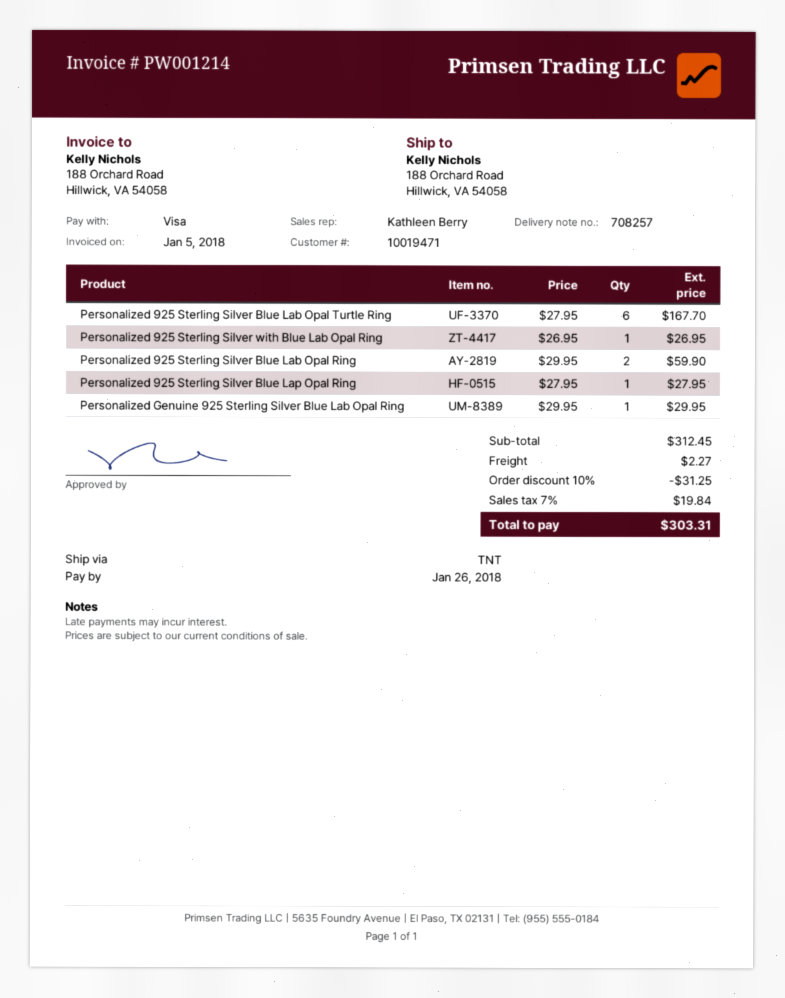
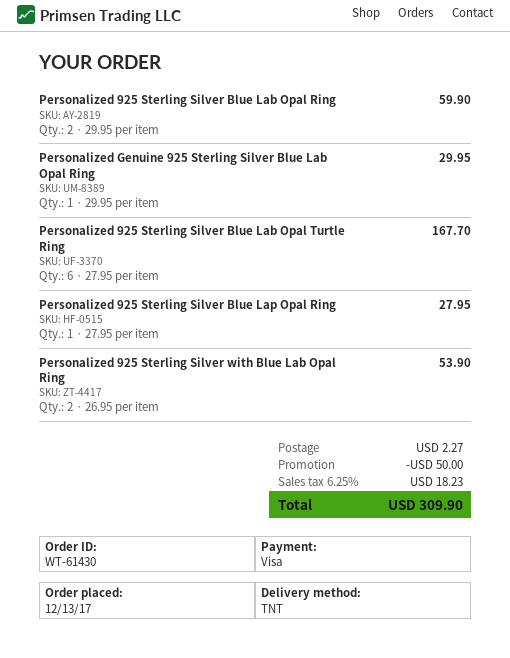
Personalized 925 Sterling Silver with Blue Lab Opal Ring: 1 x 26.95 = 26.95 -> 2 x 26.95 = 53.90
discount: 31.25 -> 50.00
tax: 7% = 19.84 -> 6.25% = 18.23
total: 303.31 -> 309.90

